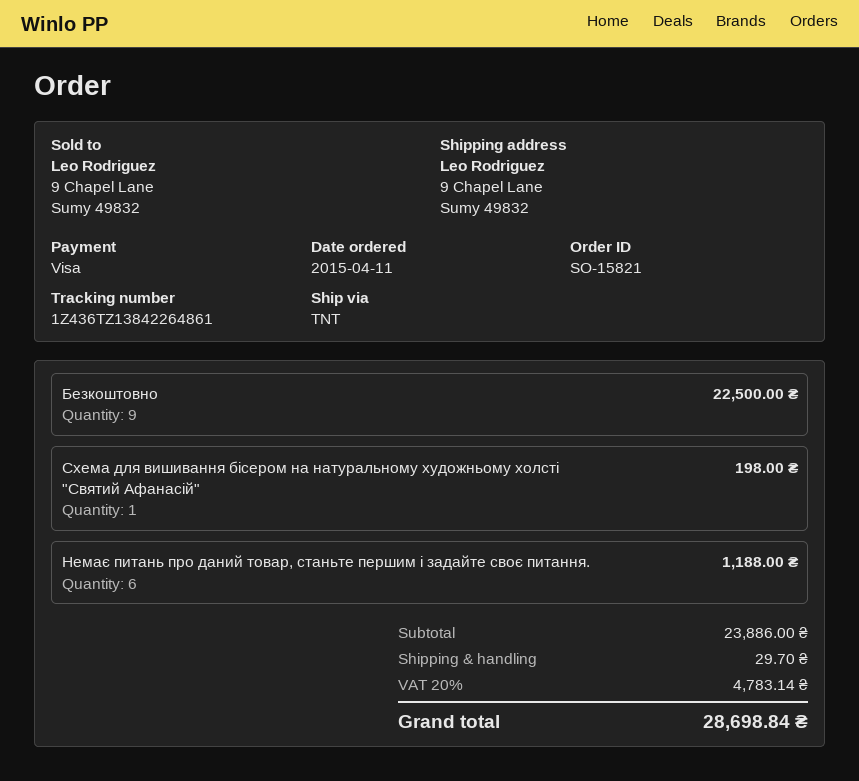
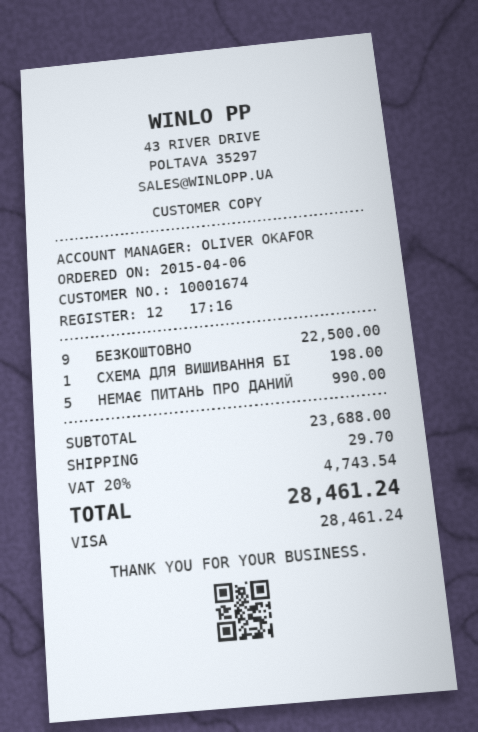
order date: 2015-04-11 -> 2015-04-06
Немає питань про даний товар, станьте першим і задайте своє питання.: 6 for 1188.00 -> 5 for 990.00
subtotal: 23886.00 -> 23688.00
tax: 20% = 4783.14 -> 20% = 4743.54
total: 28698.84 -> 28461.24

